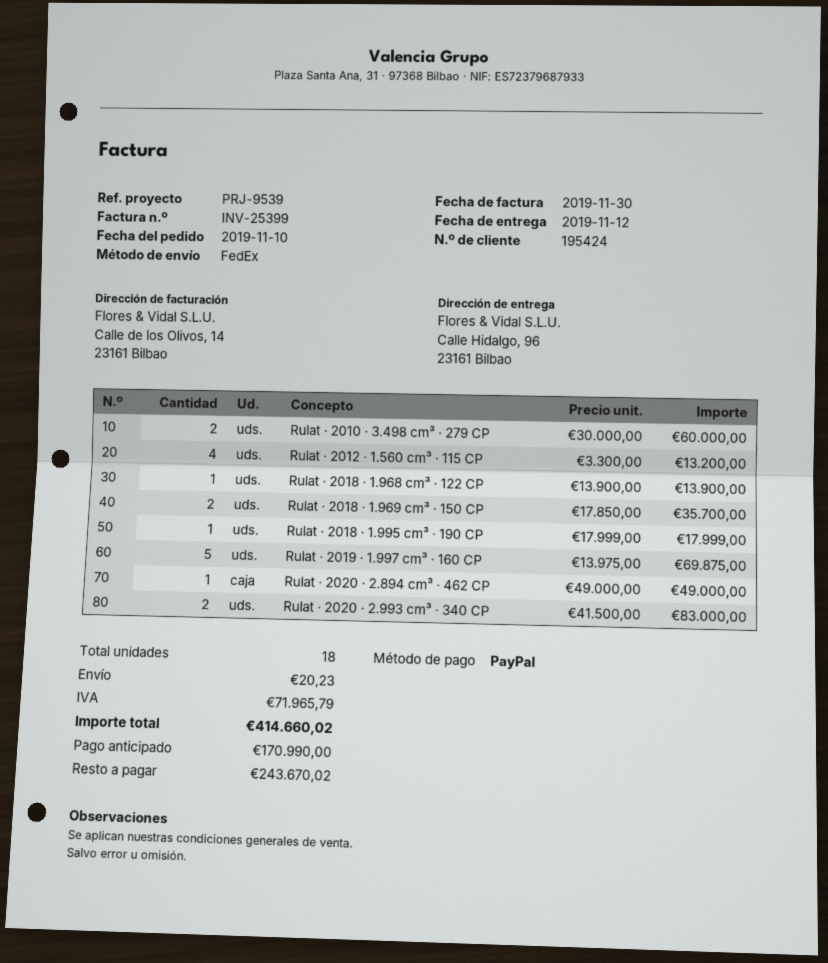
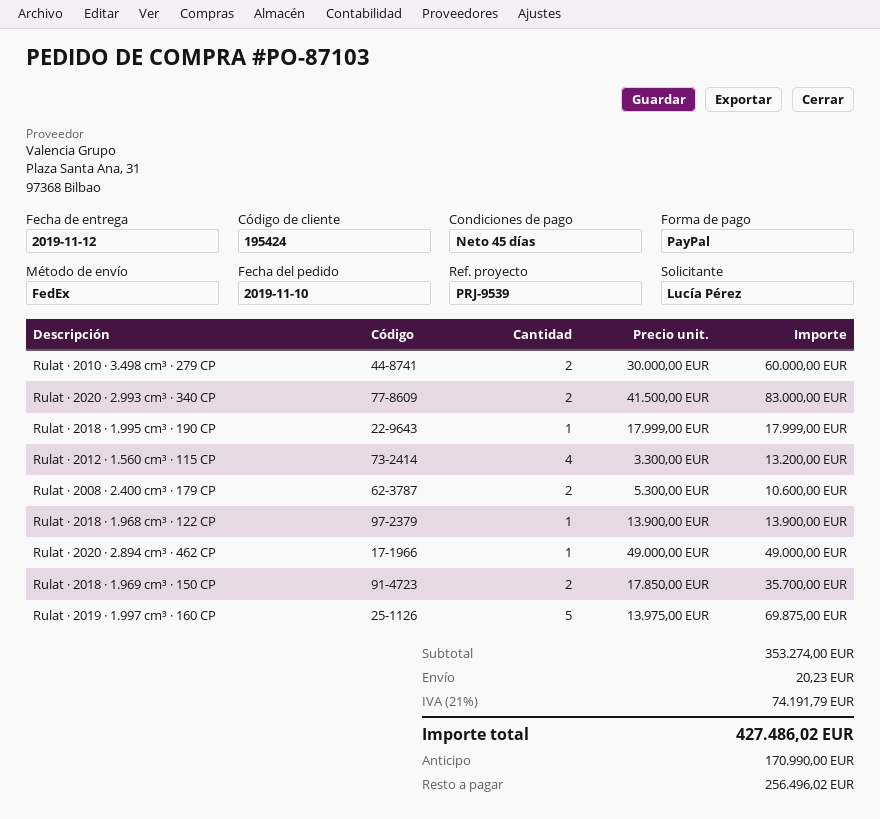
Rulat · 2008 · 2.400 cm³ · 179 CP: none -> 2 x 5300.00 = 10600.00
tax: 71965.79 -> 74191.79
total: 414660.02 -> 427486.02
balance: 243670.02 -> 256496.02

